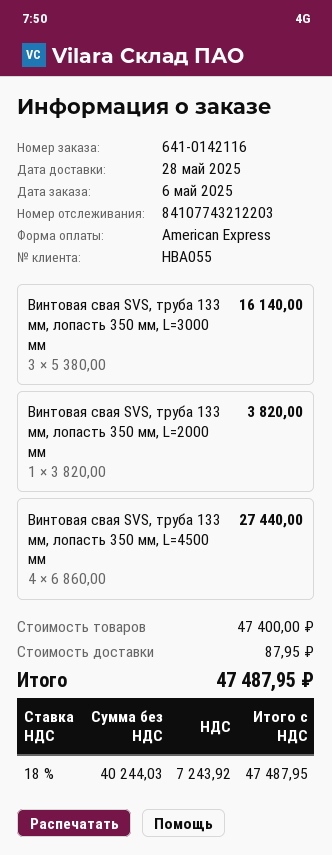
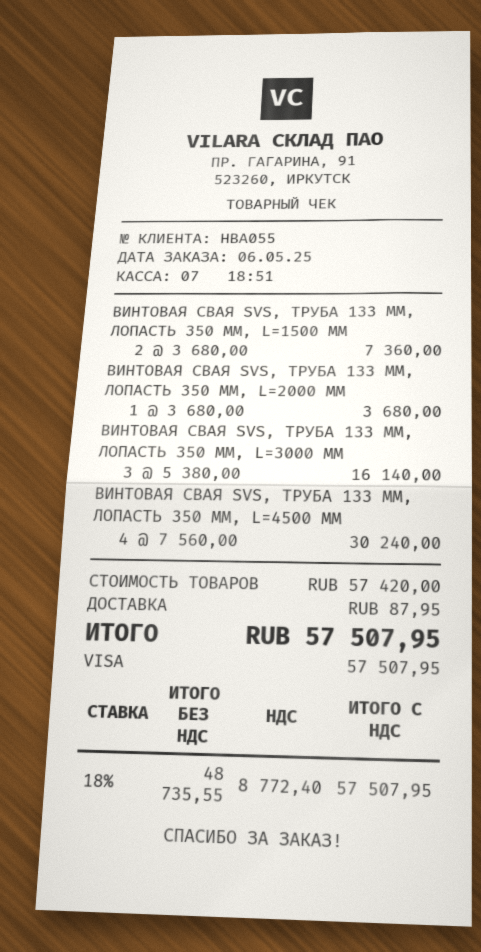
payment method: American Express -> Visa
Винтовая свая SVS, труба 133 мм, лопасть 350 мм, L=2000 мм: 1 x 3820.00 = 3820.00 -> 1 x 3680.00 = 3680.00
Винтовая свая SVS, труба 133 мм, лопасть 350 мм, L=4500 мм: 4 x 6860.00 = 27440.00 -> 4 x 7560.00 = 30240.00
ВИНТОВАЯ СВАЯ SVS, ТРУБА 133 ММ, ЛОПАСТЬ 350 ММ, L=1500 ММ: none -> 2 x 3680.00 = 7360.00
subtotal: 47400.00 -> 57420.00
net: 40244.03 -> 48735.55
tax: 18% = 7243.92 -> 18% = 8772.40
total: 47487.95 -> 57507.95

